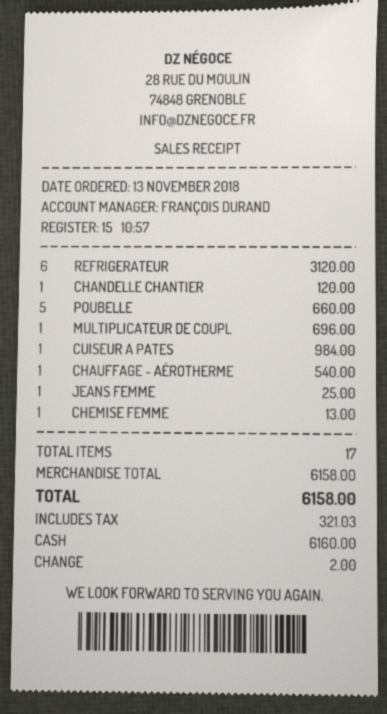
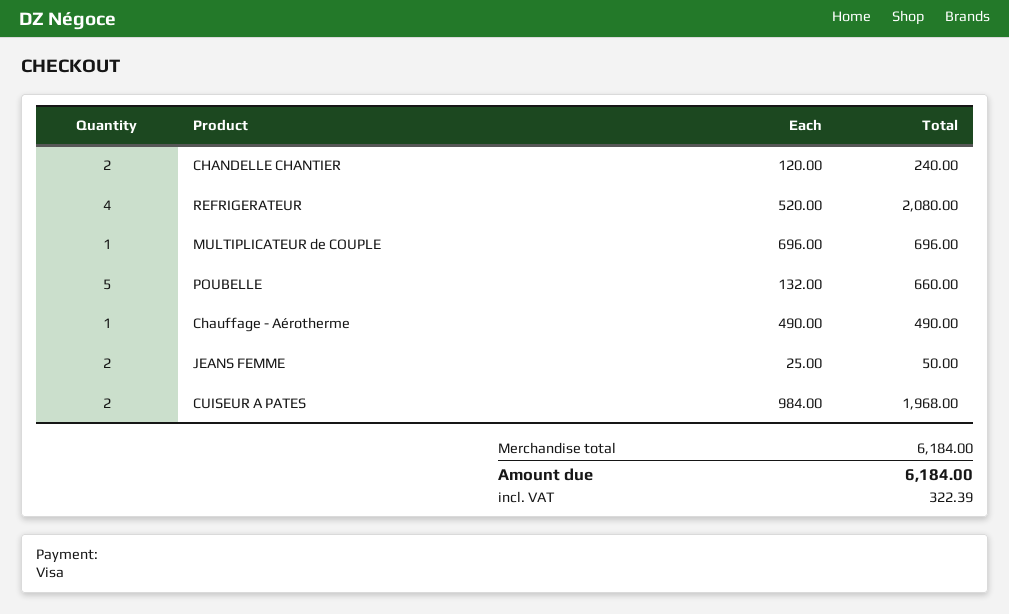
payment method: cash -> Visa
REFRIGERATEUR: 6 for 3120.00 -> 4 for 2080.00
CHANDELLE CHANTIER: 1 for 120.00 -> 2 for 240.00
CUISEUR A PATES: 1 for 984.00 -> 2 for 1968.00
CHAUFFAGE - AÉROTHERME: 1 for 540.00 -> 1 for 490.00
JEANS FEMME: 1 for 25.00 -> 2 for 50.00
CHEMISE FEMME: 1 for 13.00 -> none
subtotal: 6158.00 -> 6184.00
tax: 321.03 -> 322.39
total: 6158.00 -> 6184.00

